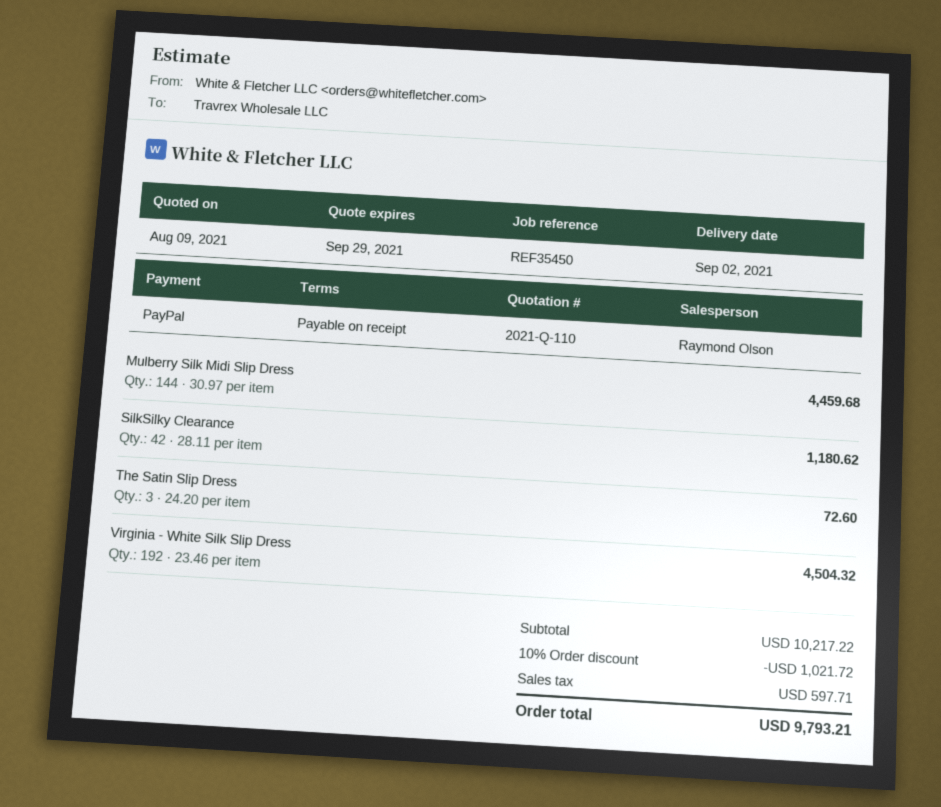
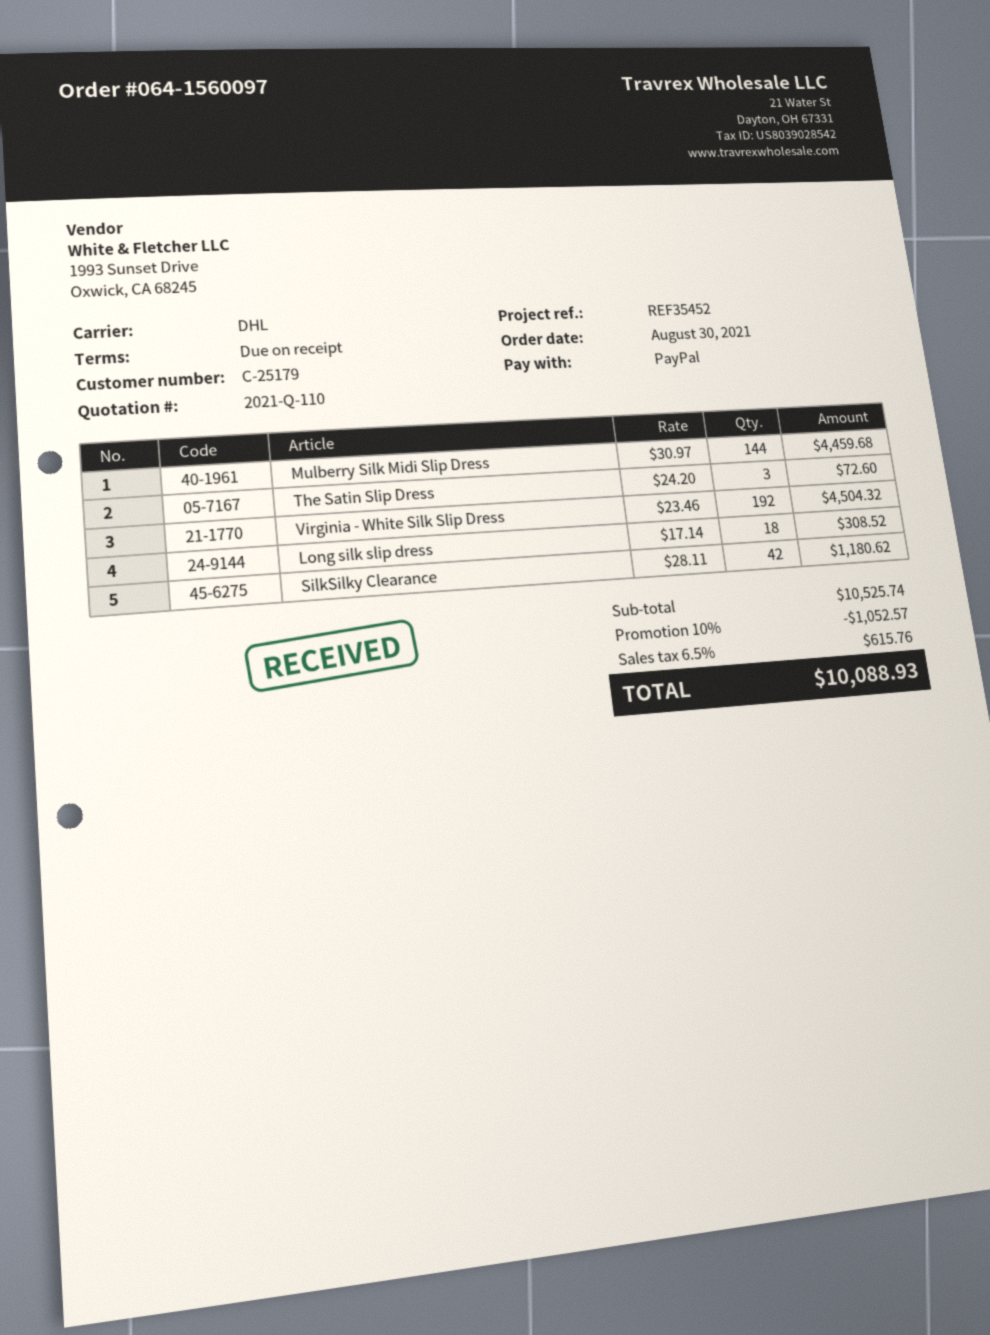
reference: REF35450 -> REF35452
Long silk slip dress: none -> 18 x 17.14 = 308.52
subtotal: 10217.22 -> 10525.74
discount: 10% = 1021.72 -> 10% = 1052.57
tax: 597.71 -> 615.76
total: 9793.21 -> 10088.93

